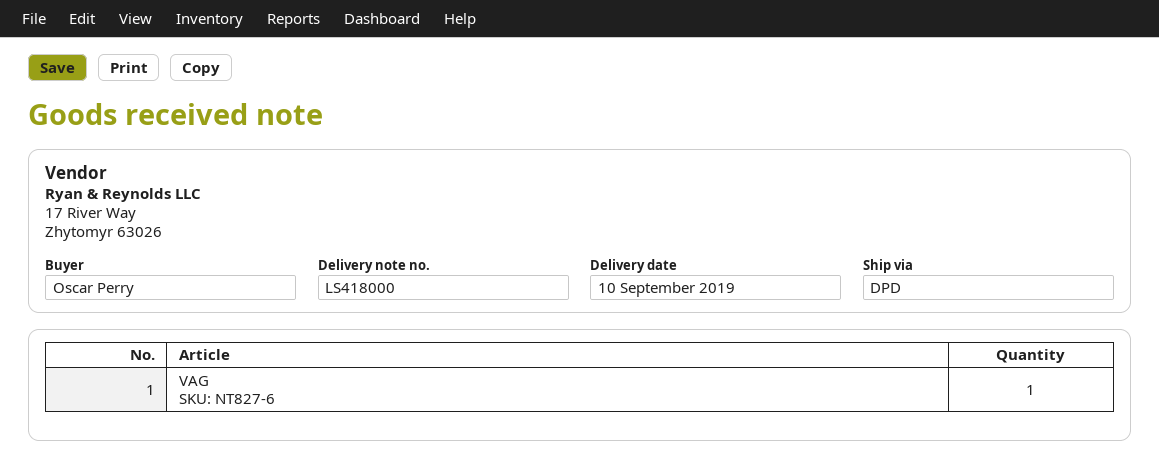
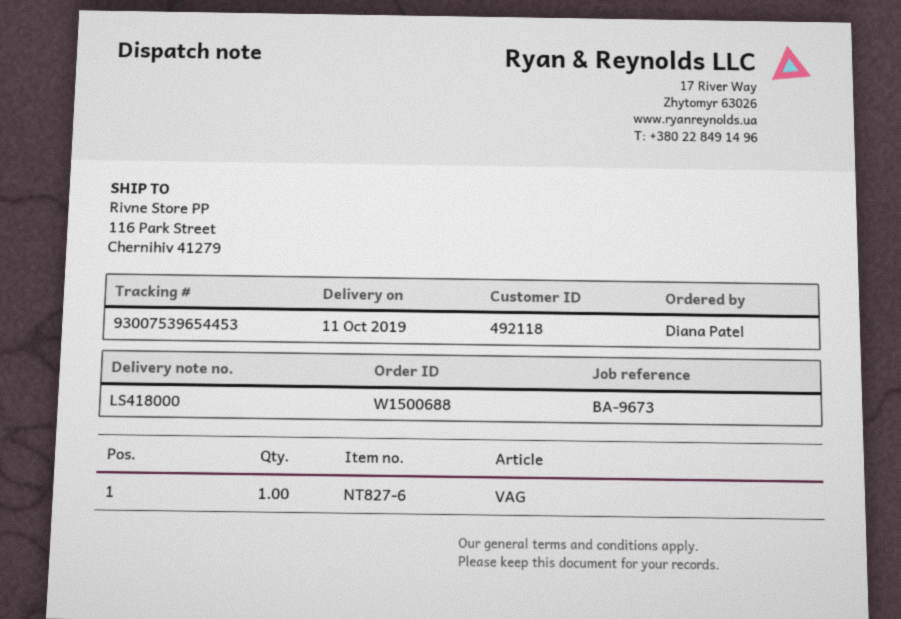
delivery date: 2019-09-10 -> 2019-10-11
ordered by: Oscar Perry -> Diana Patel

